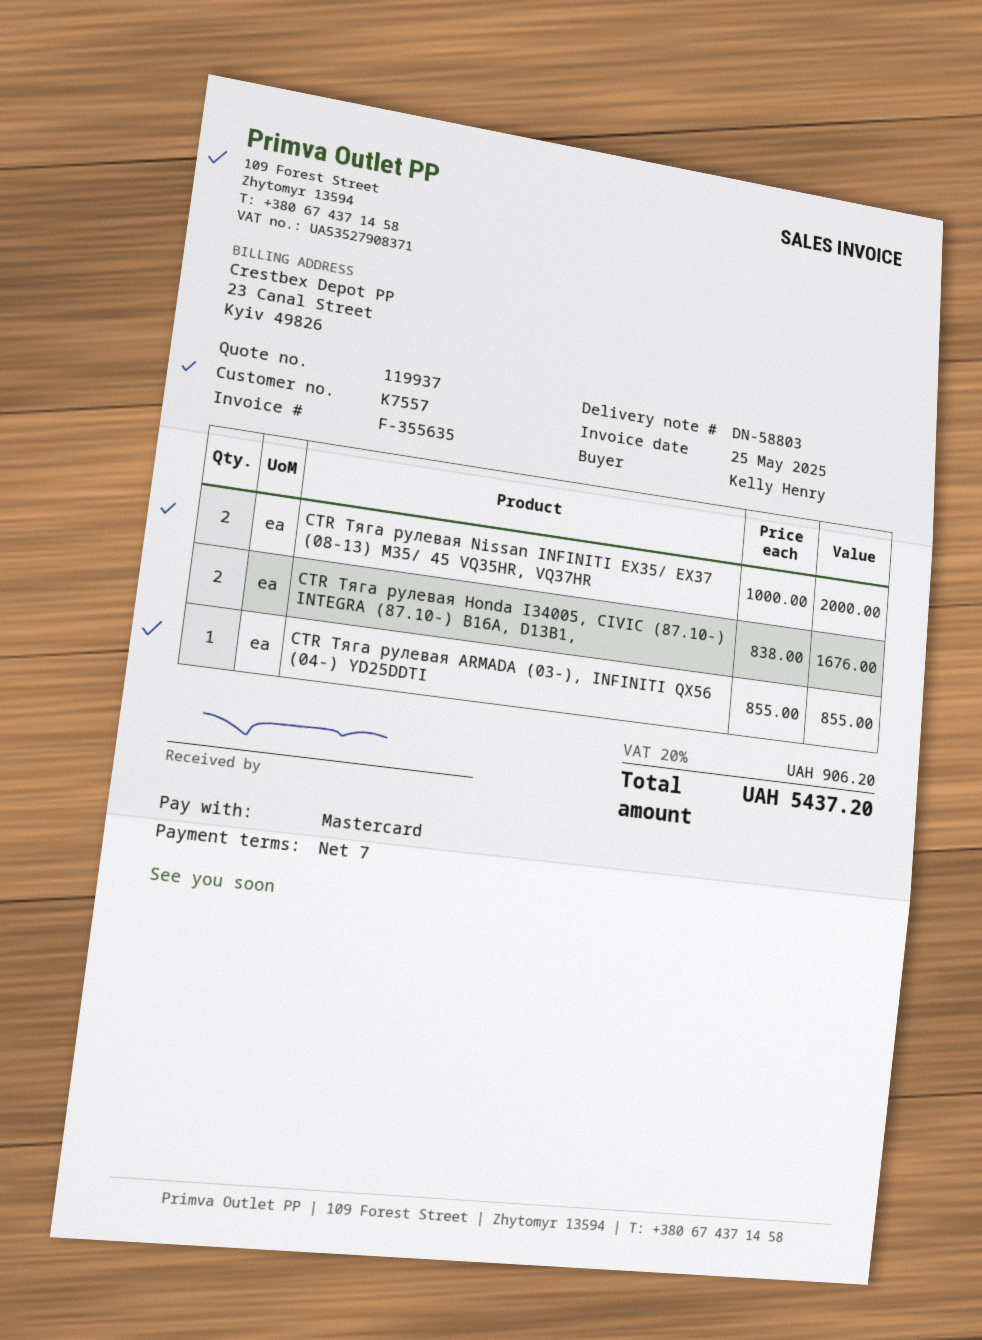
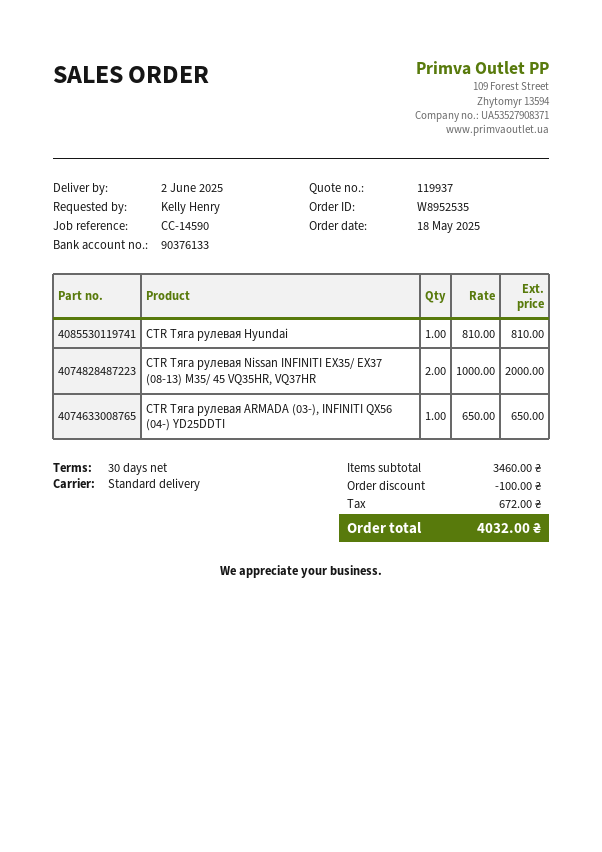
payment terms: 7 days -> 30 days
CTR Тяга рулевая Honda I34005, CIVIC (87.10-) INTEGRA (87.10-) B16A, D13B1,: 2 x 838.00 = 1676.00 -> none
CTR Тяга рулевая ARMADA (03-), INFINITI QX56 (04-) YD25DDTI: 1 x 855.00 = 855.00 -> 1 x 650.00 = 650.00
CTR Тяга рулевая Hyundai: none -> 1 x 810.00 = 810.00
discount: none -> 100.00
tax: 906.20 -> 672.00
total: 5437.20 -> 4032.00

